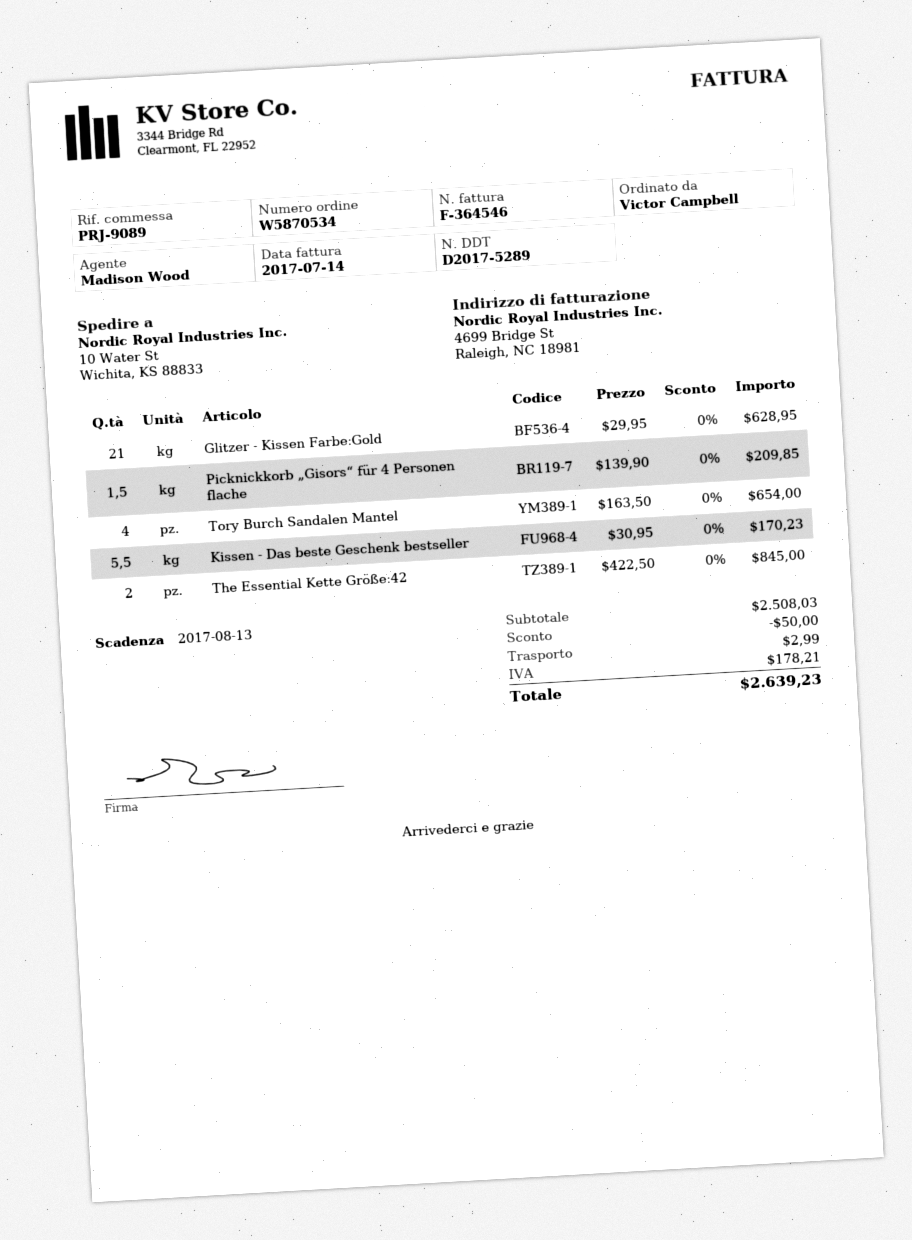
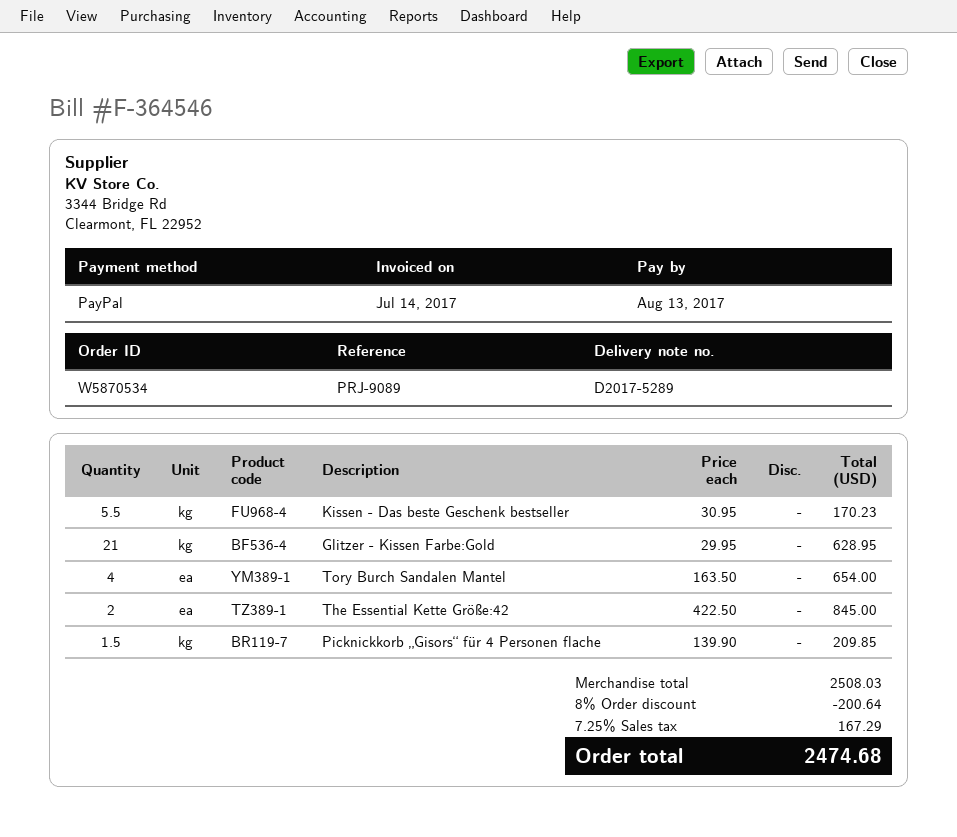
discount: 50.00 -> 200.64
shipping: 2.99 -> none
tax: 178.21 -> 167.29
total: 2639.23 -> 2474.68

